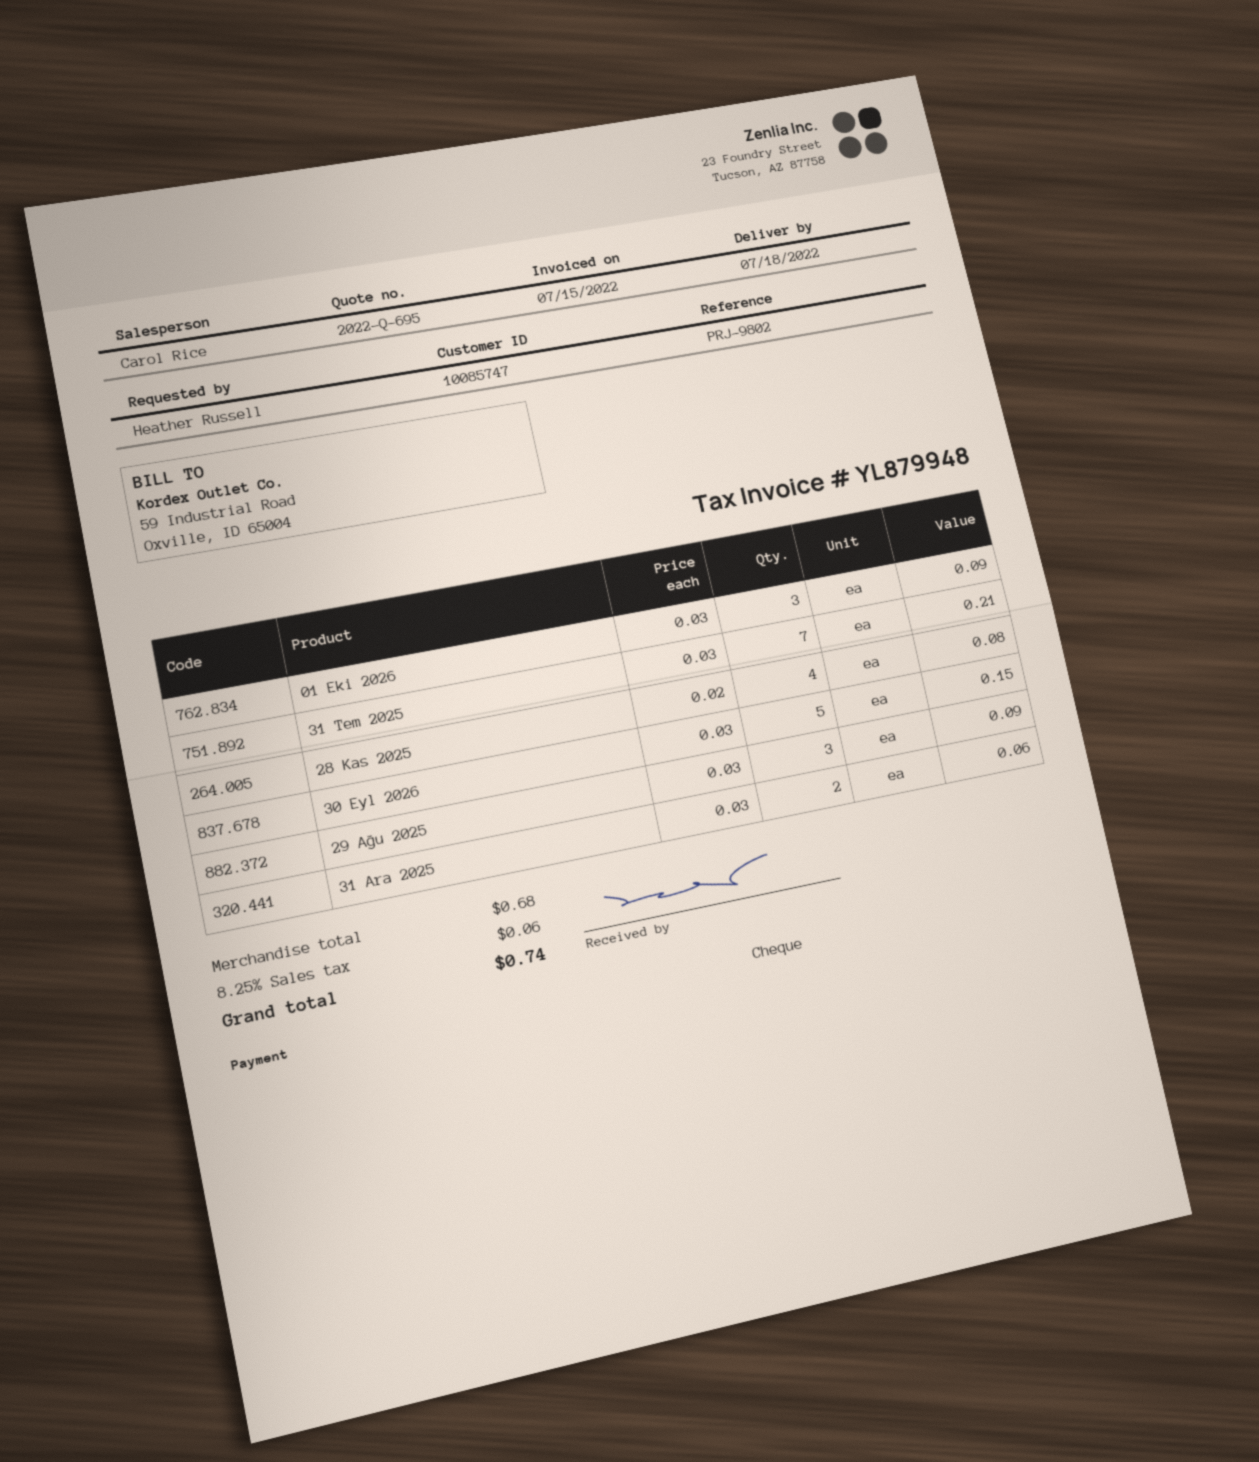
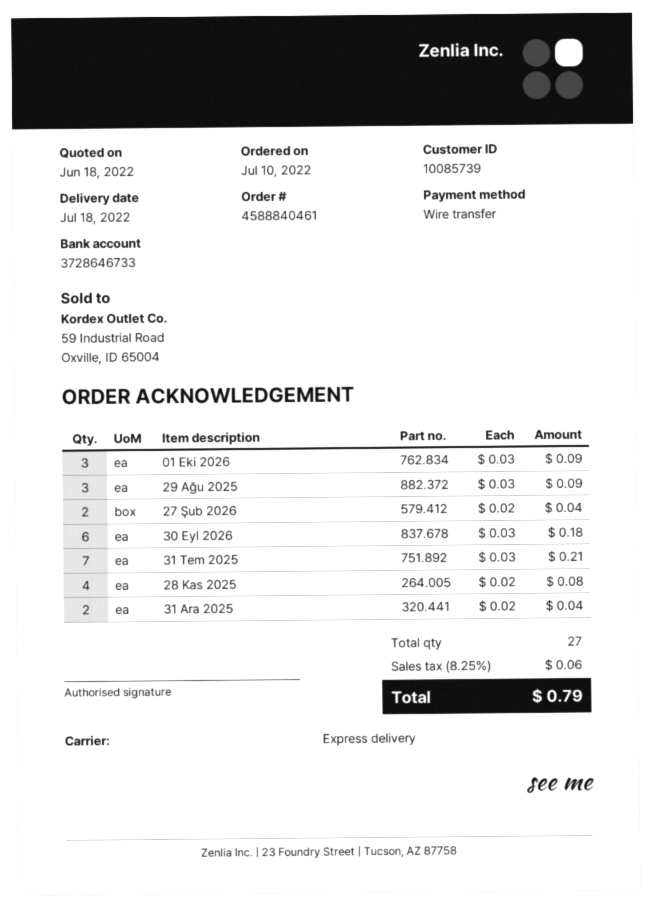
customer number: 10085747 -> 10085739
payment method: cheque -> bank transfer
30 Eyl 2026: 5 x 0.03 = 0.15 -> 6 x 0.03 = 0.18
31 Ara 2025: 2 x 0.03 = 0.06 -> 2 x 0.02 = 0.04
27 Şub 2026: none -> 2 x 0.02 = 0.04
total: 0.74 -> 0.79

